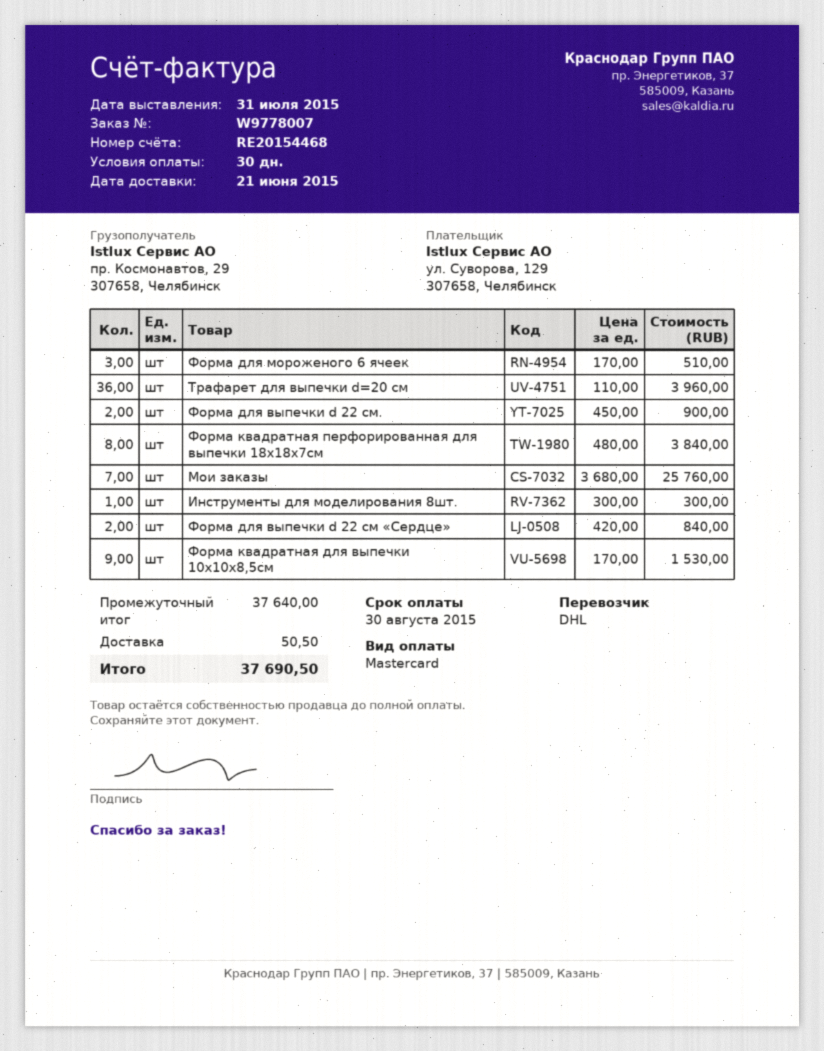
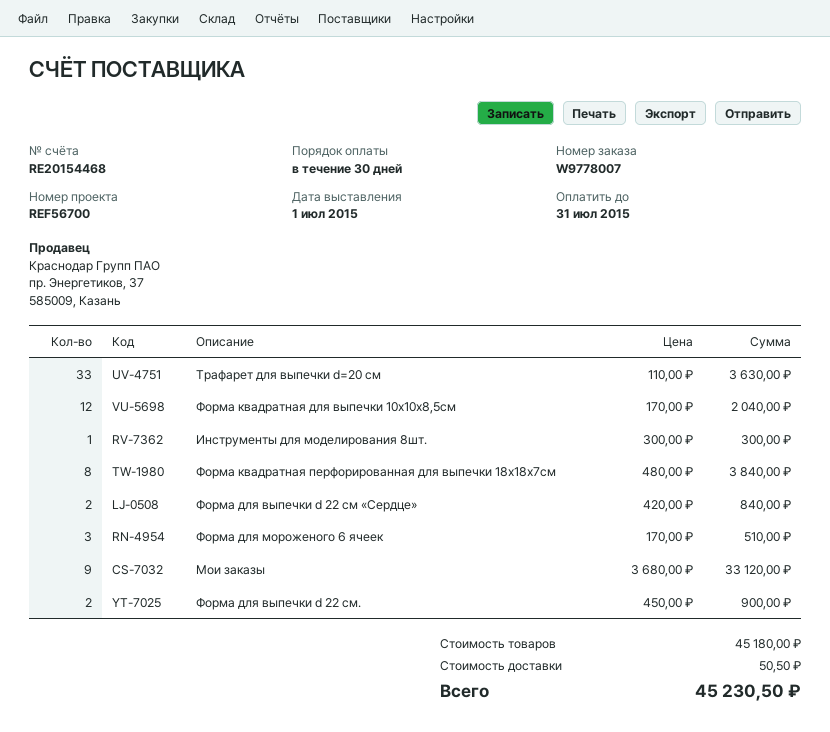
invoice date: 2015-07-31 -> 2015-07-01
due date: 2015-08-30 -> 2015-07-31
Трафарет для выпечки d=20 см: 36 x 110.00 = 3960.00 -> 33 x 110.00 = 3630.00
Мои заказы: 7 x 3680.00 = 25760.00 -> 9 x 3680.00 = 33120.00
Форма квадратная для выпечки 10х10х8,5см: 9 x 170.00 = 1530.00 -> 12 x 170.00 = 2040.00
subtotal: 37640.00 -> 45180.00
total: 37690.50 -> 45230.50

